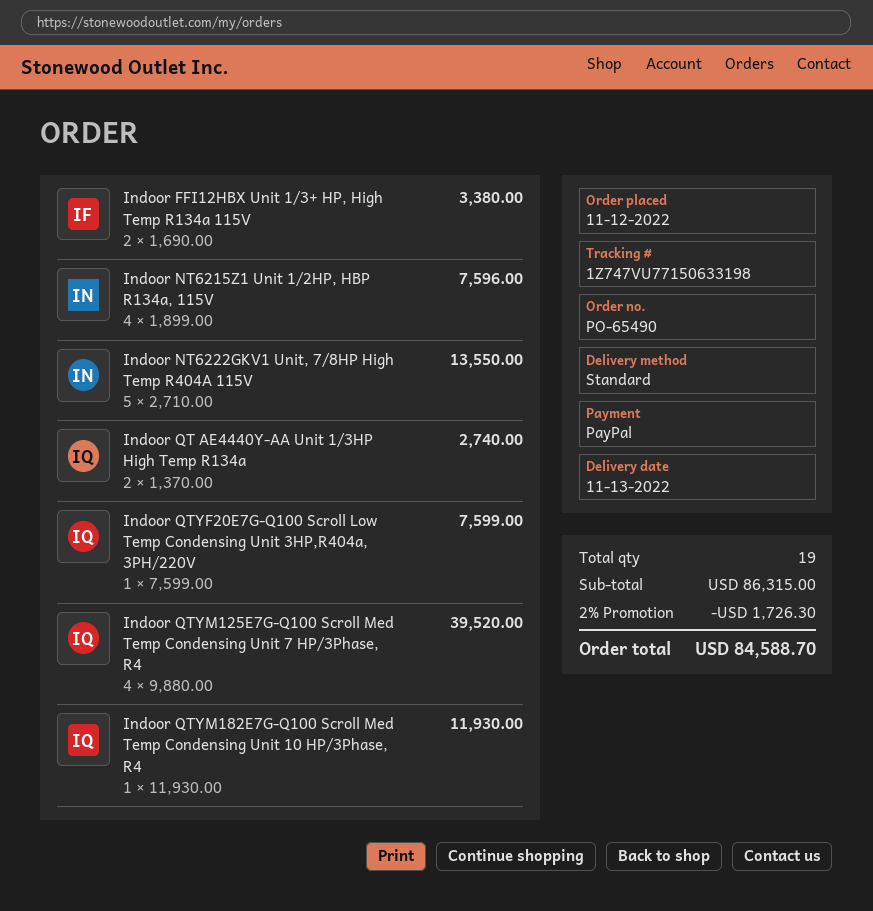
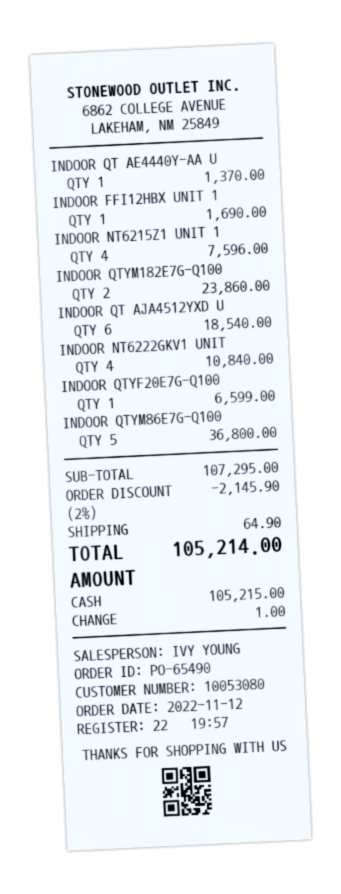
payment method: PayPal -> cash
Indoor FFI12HBX Unit 1/3+ HP, High Temp R134a 115V: 2 for 3380.00 -> 1 for 1690.00
Indoor NT6222GKV1 Unit, 7/8HP High Temp R404A 115V: 5 for 13550.00 -> 4 for 10840.00
Indoor QT AE4440Y-AA Unit 1/3HP High Temp R134a: 2 for 2740.00 -> 1 for 1370.00
Indoor QTYF20E7G-Q100 Scroll Low Temp Condensing Unit 3HP,R404a, 3PH/220V: 1 for 7599.00 -> 1 for 6599.00
Indoor QTYM125E7G-Q100 Scroll Med Temp Condensing Unit 7 HP/3Phase, R4: 4 for 39520.00 -> none
Indoor QTYM182E7G-Q100 Scroll Med Temp Condensing Unit 10 HP/3Phase, R4: 1 for 11930.00 -> 2 for 23860.00
INDOOR QT AJA4512YXD U: none -> 6 for 18540.00
INDOOR QTYM86E7G-Q100: none -> 5 for 36800.00
subtotal: 86315.00 -> 107295.00
discount: 2% = 1726.30 -> 2% = 2145.90
shipping: none -> 64.90
total: 84588.70 -> 105214.00

